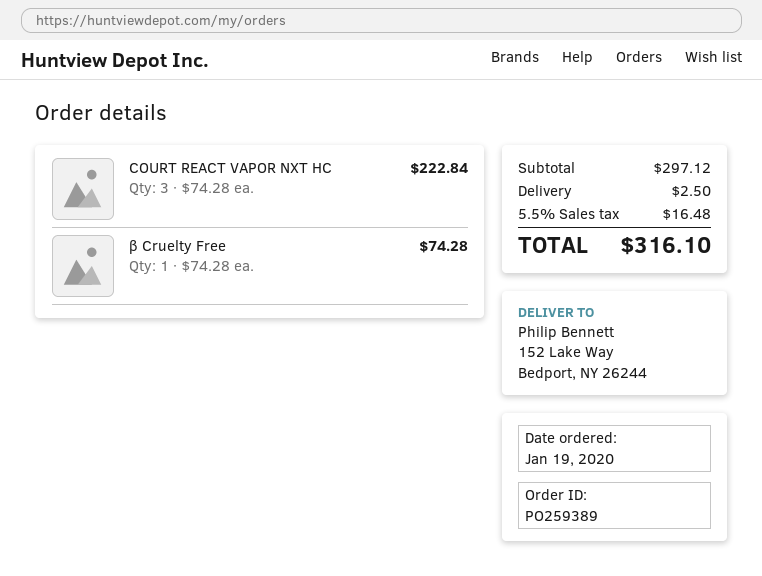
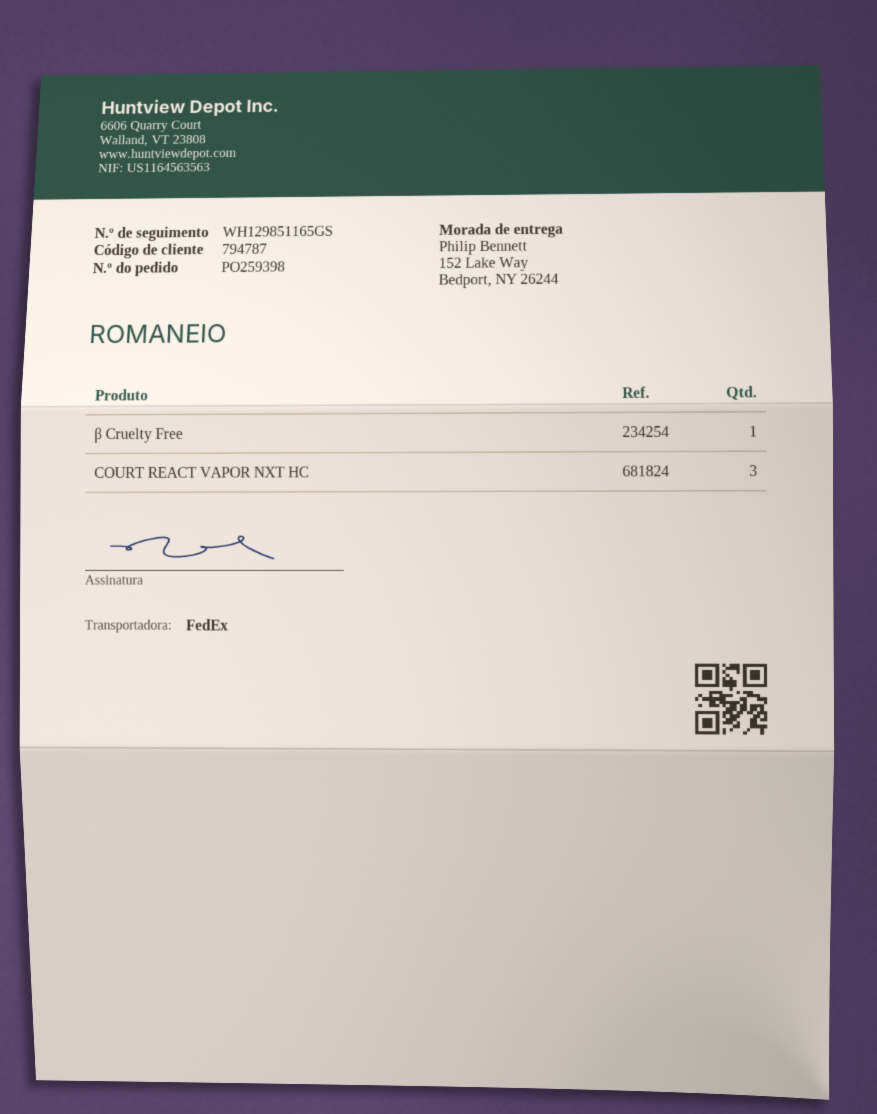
order number: PO259389 -> PO259398

